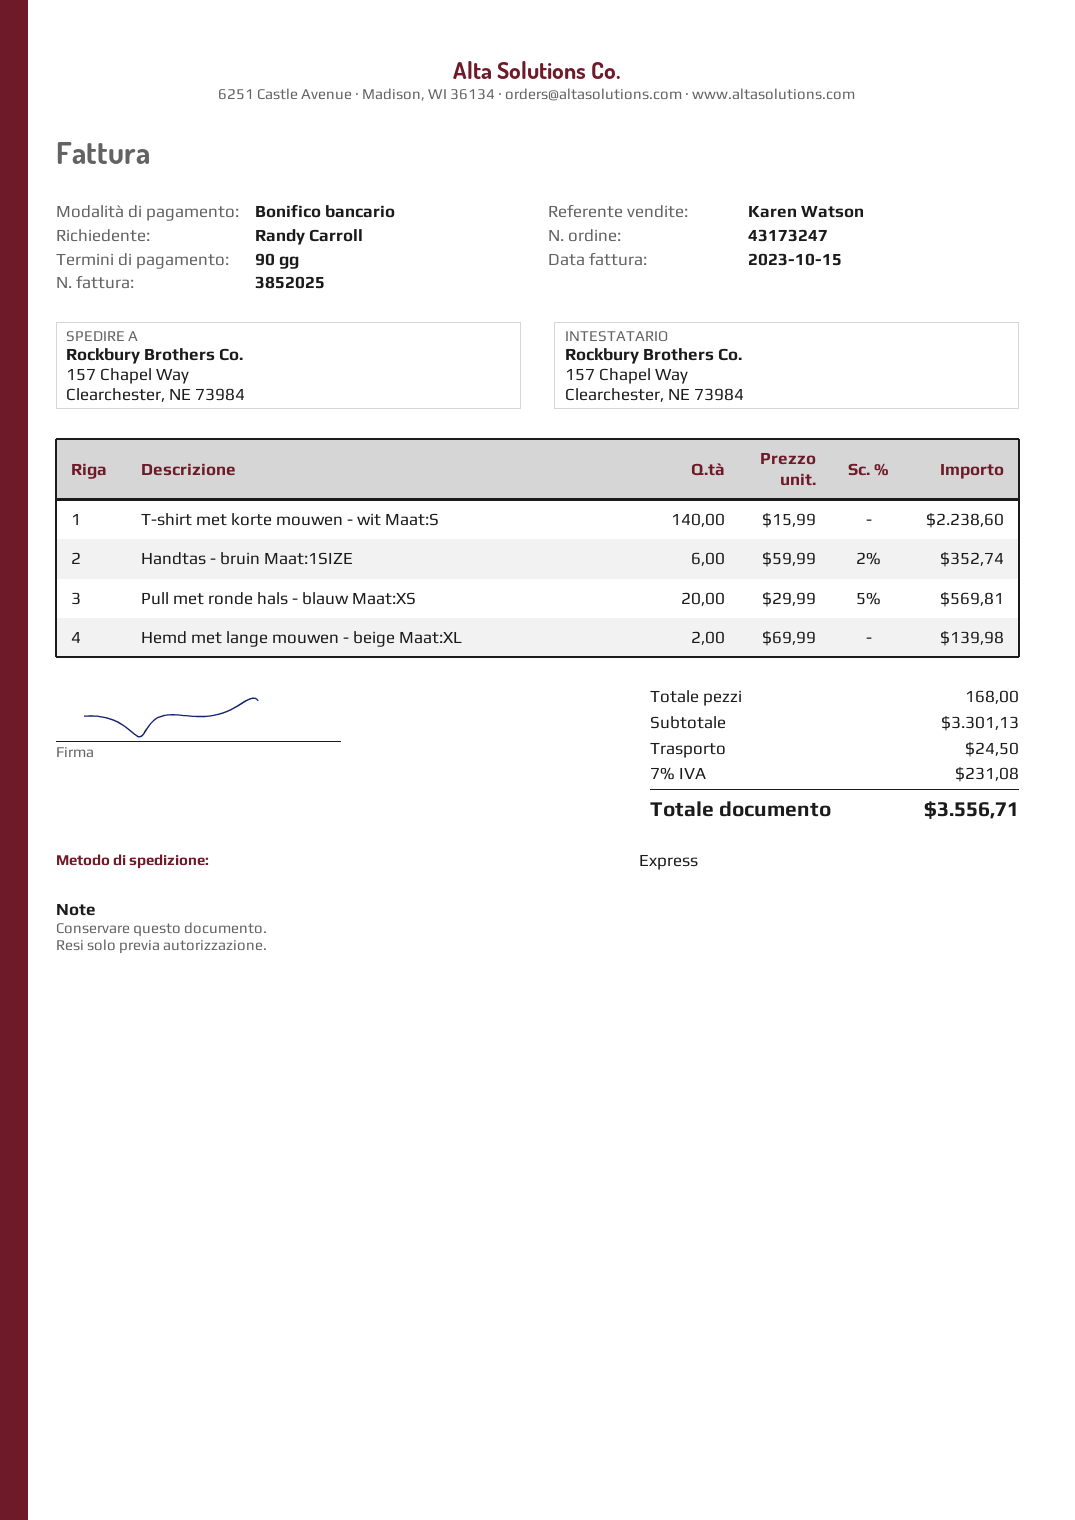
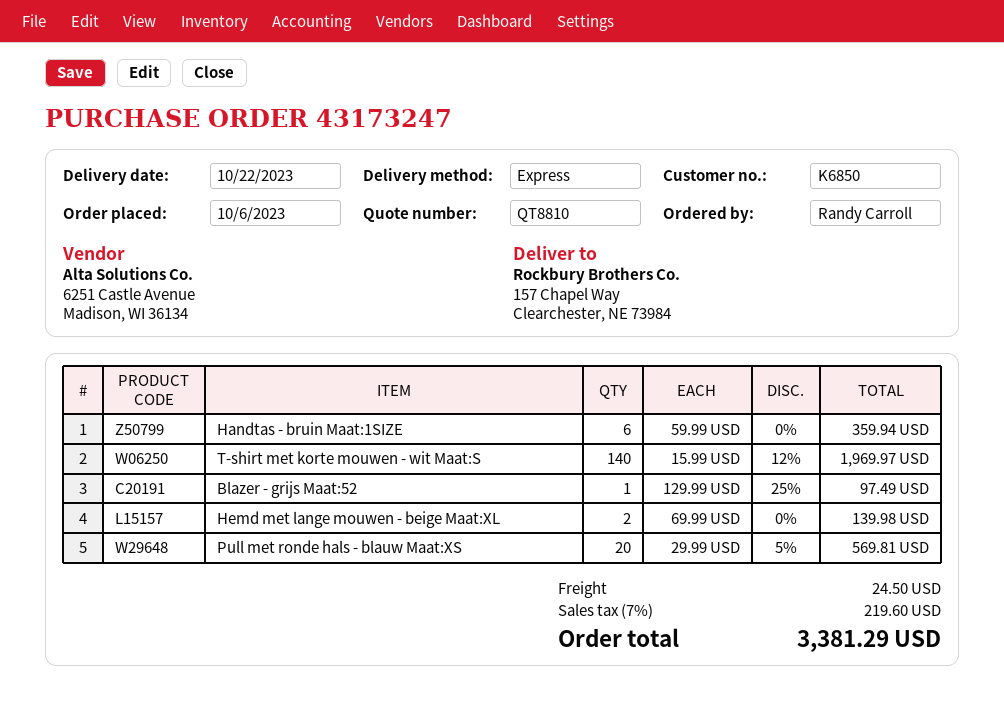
T-shirt met korte mouwen - wit Maat:S: 140 x 15.99 = 2238.60 -> 140 x 15.99 - 12% = 1969.97
Handtas - bruin Maat:1SIZE: 6 x 59.99 - 2% = 352.74 -> 6 x 59.99 = 359.94
Blazer - grijs Maat:52: none -> 1 x 129.99 - 25% = 97.49
tax: 7% = 231.08 -> 7% = 219.60
total: 3556.71 -> 3381.29

